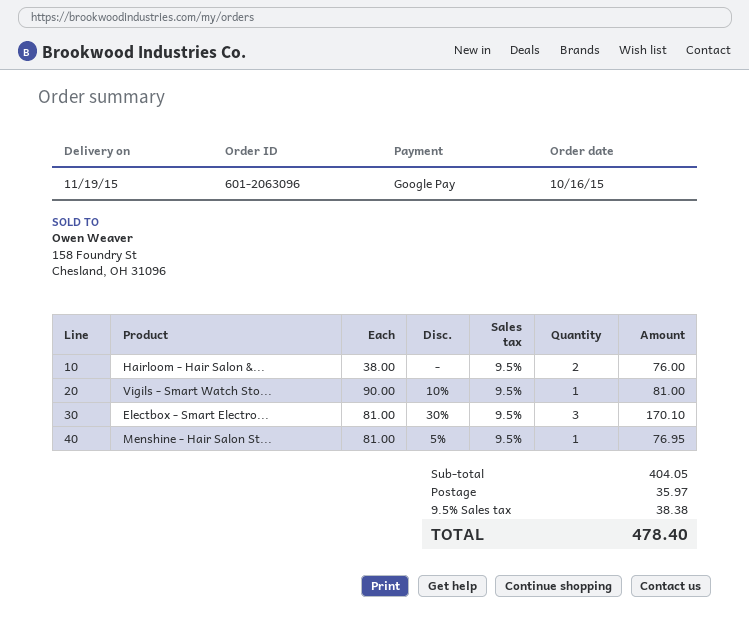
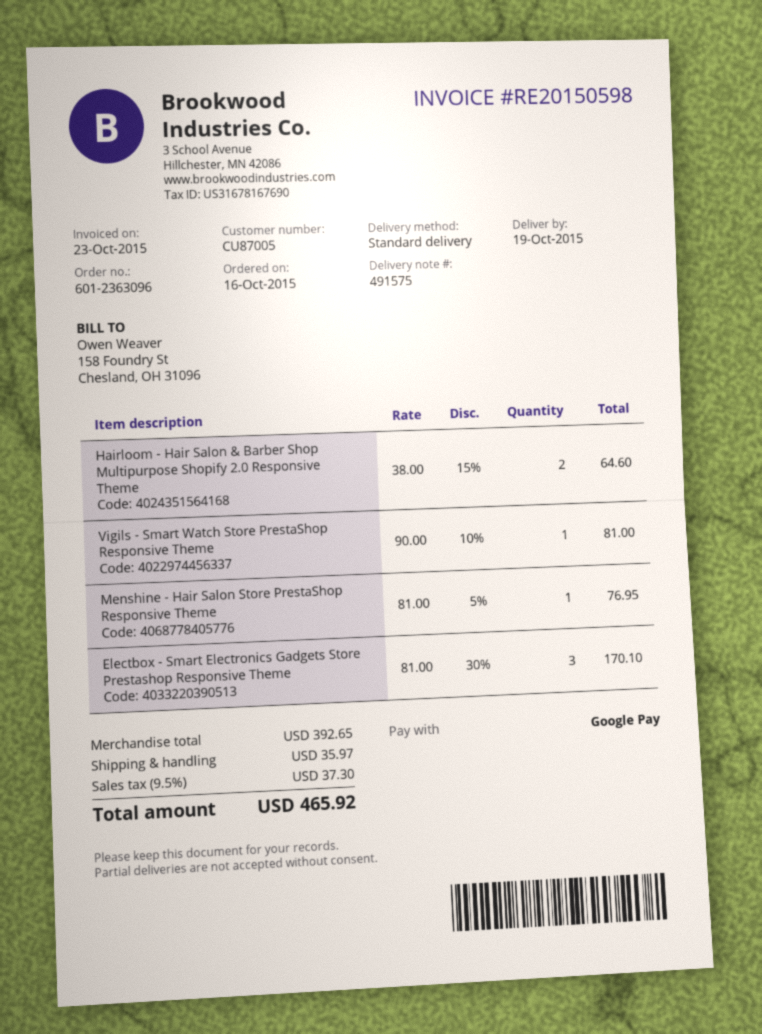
order number: 601-2063096 -> 601-2363096
delivery date: 2015-11-19 -> 2015-10-19
Hairloom - Hair Salon &...: 2 x 38.00 = 76.00 -> 2 x 38.00 - 15% = 64.60
subtotal: 404.05 -> 392.65
tax: 9.5% = 38.38 -> 9.5% = 37.30
total: 478.40 -> 465.92

